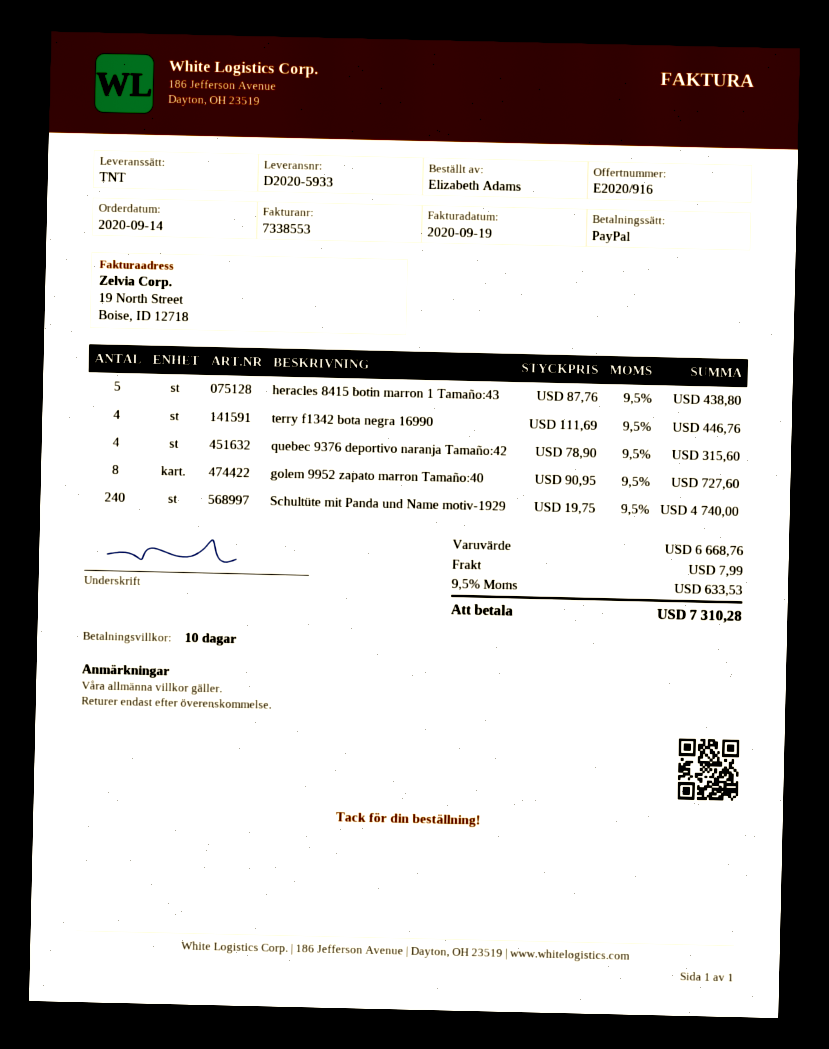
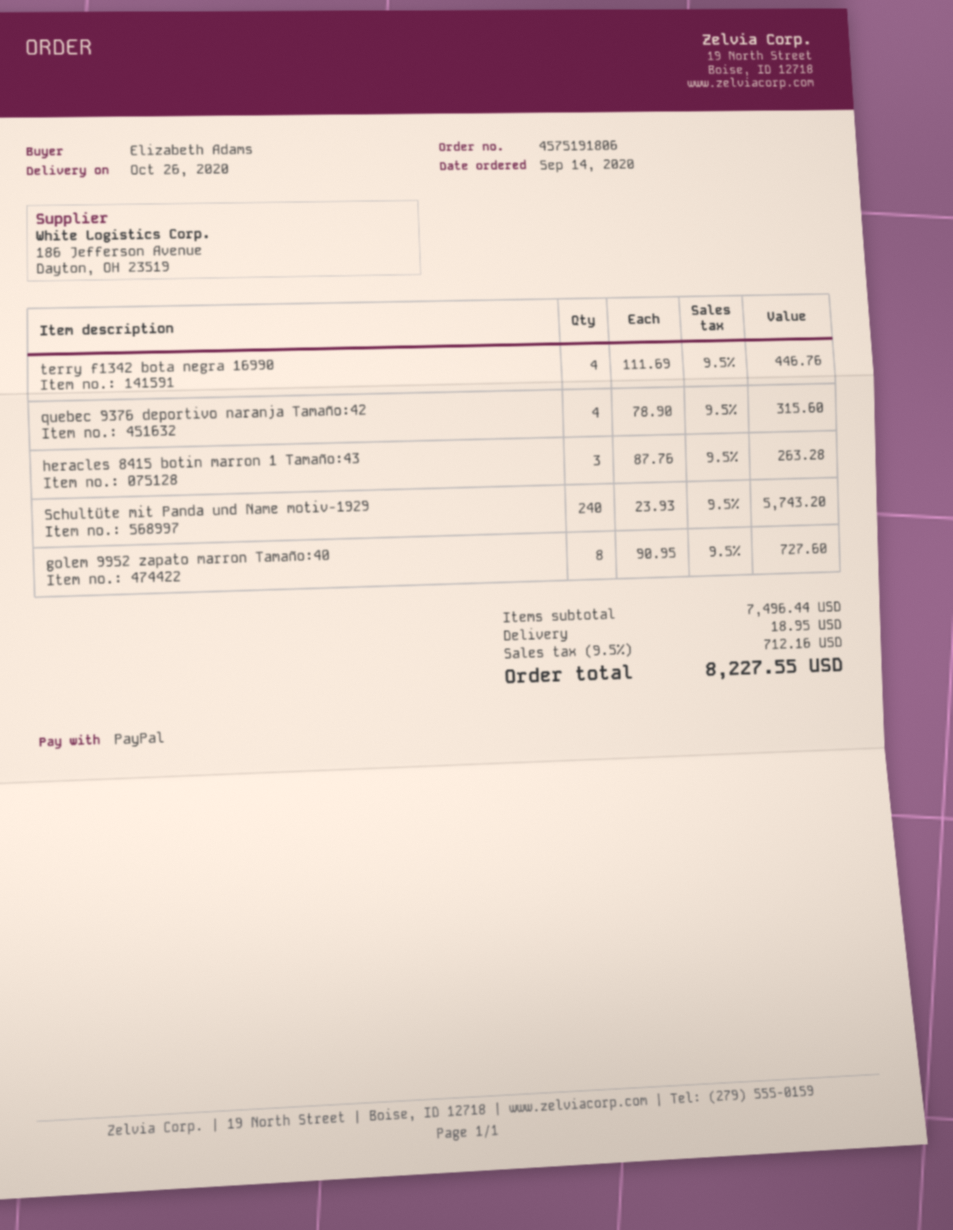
heracles 8415 botin marron 1 Tamaño:43: 5 x 87.76 = 438.80 -> 3 x 87.76 = 263.28
Schultüte mit Panda und Name motiv-1929: 240 x 19.75 = 4740.00 -> 240 x 23.93 = 5743.20
subtotal: 6668.76 -> 7496.44
shipping: 7.99 -> 18.95
tax: 9.5% = 633.53 -> 9.5% = 712.16
total: 7310.28 -> 8227.55

